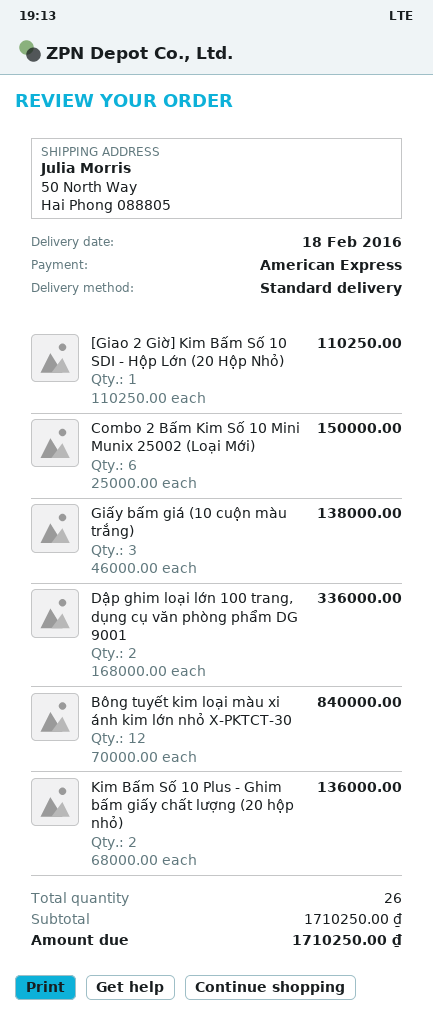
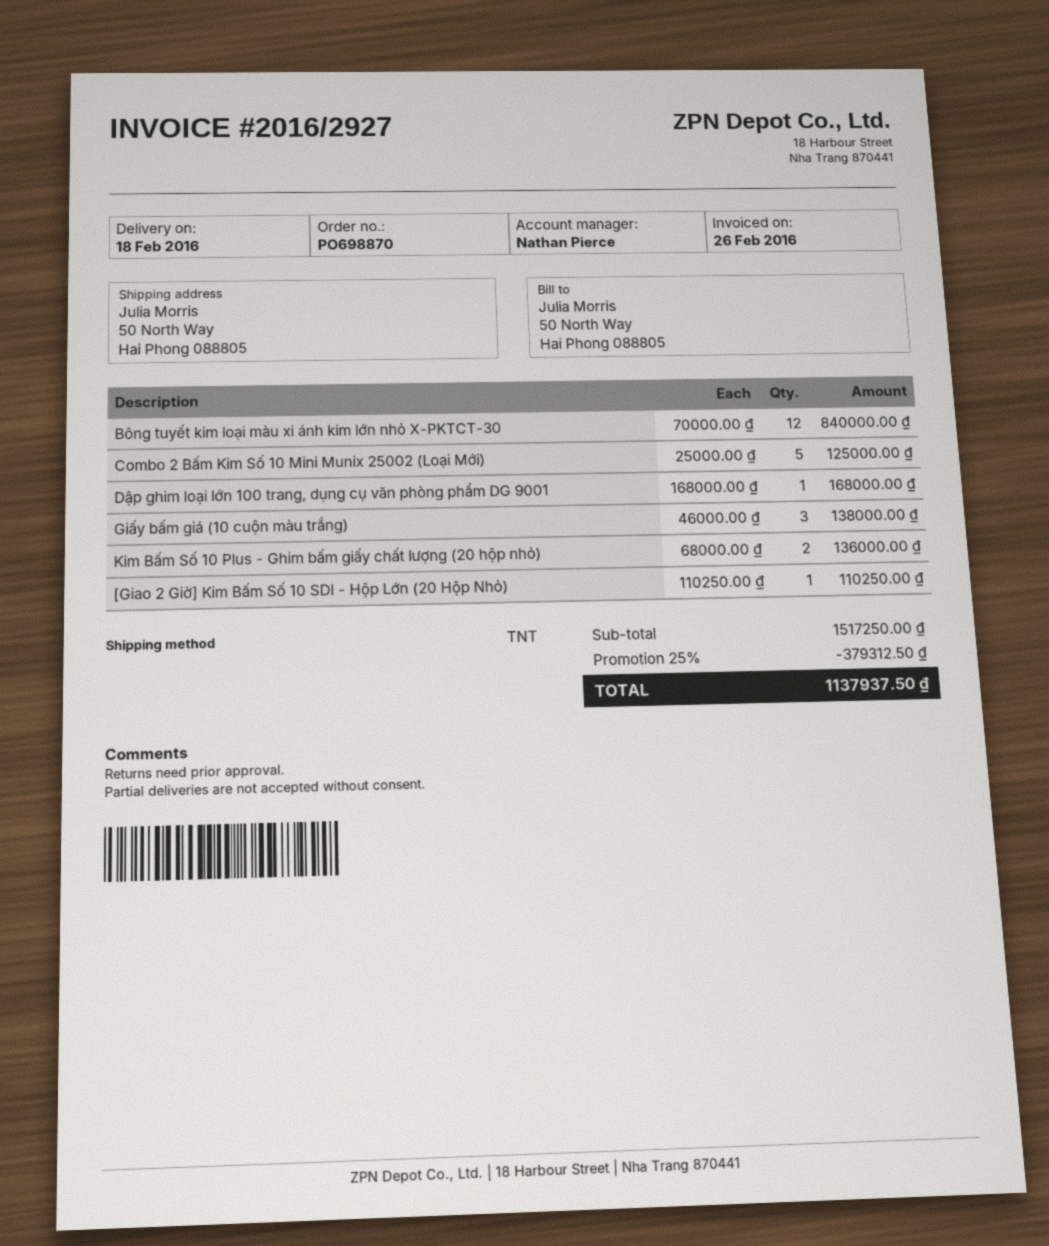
shipping method: standard -> TNT
Combo 2 Bấm Kim Số 10 Mini Munix 25002 (Loại Mới): 6 x 25000.00 = 150000.00 -> 5 x 25000.00 = 125000.00
Dập ghim loại lớn 100 trang, dụng cụ văn phòng phẩm DG 9001: 2 x 168000.00 = 336000.00 -> 1 x 168000.00 = 168000.00
subtotal: 1710250.00 -> 1517250.00
discount: none -> 25% = 379312.50
total: 1710250.00 -> 1137937.50

